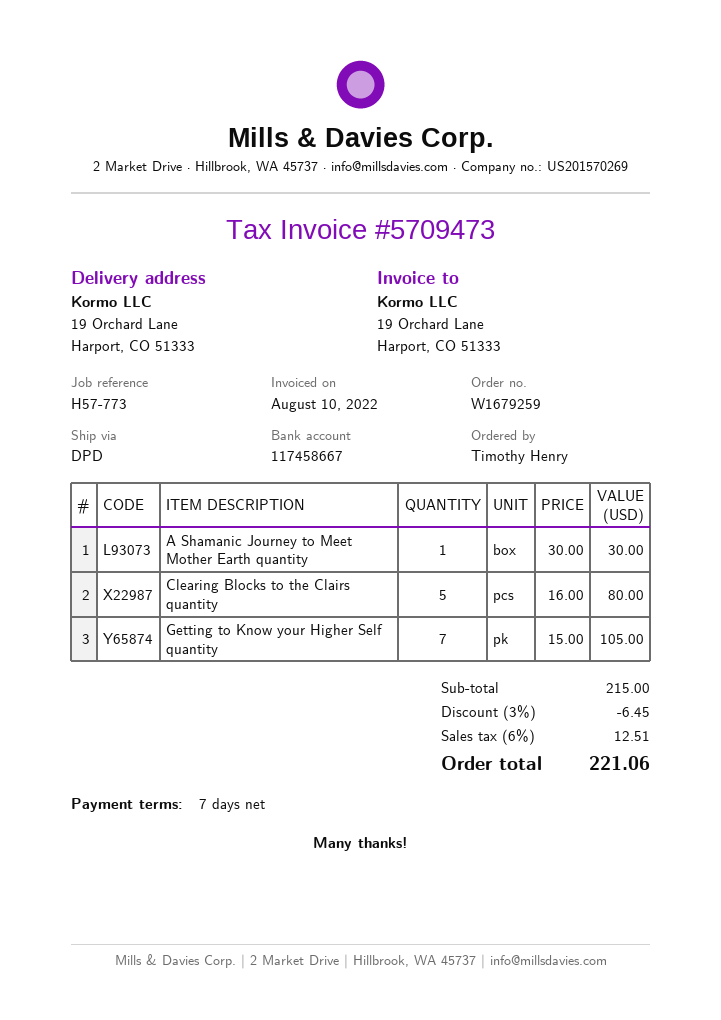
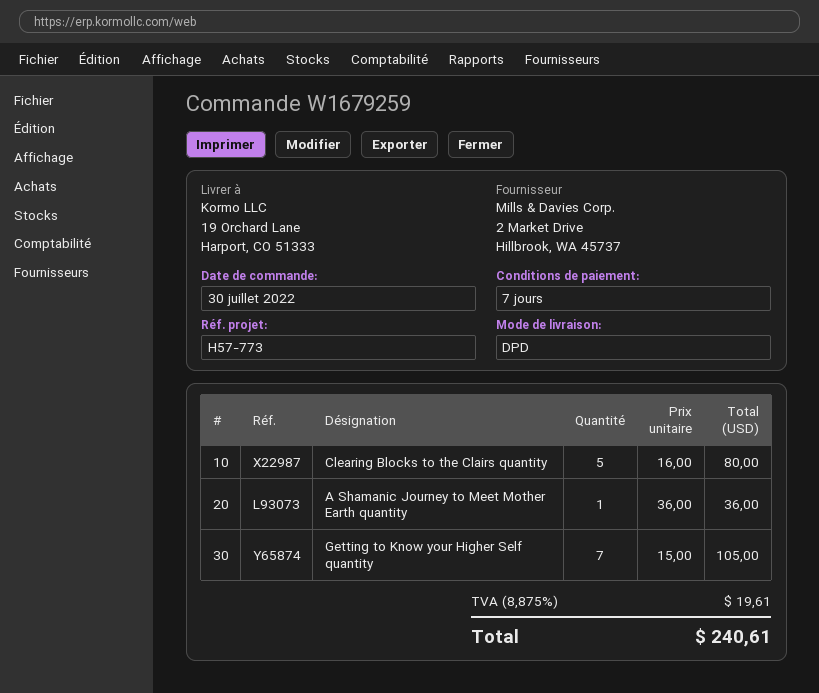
A Shamanic Journey to Meet Mother Earth quantity: 1 x 30.00 = 30.00 -> 1 x 36.00 = 36.00
discount: 3% = 6.45 -> none
tax: 6% = 12.51 -> 8.875% = 19.61
total: 221.06 -> 240.61

